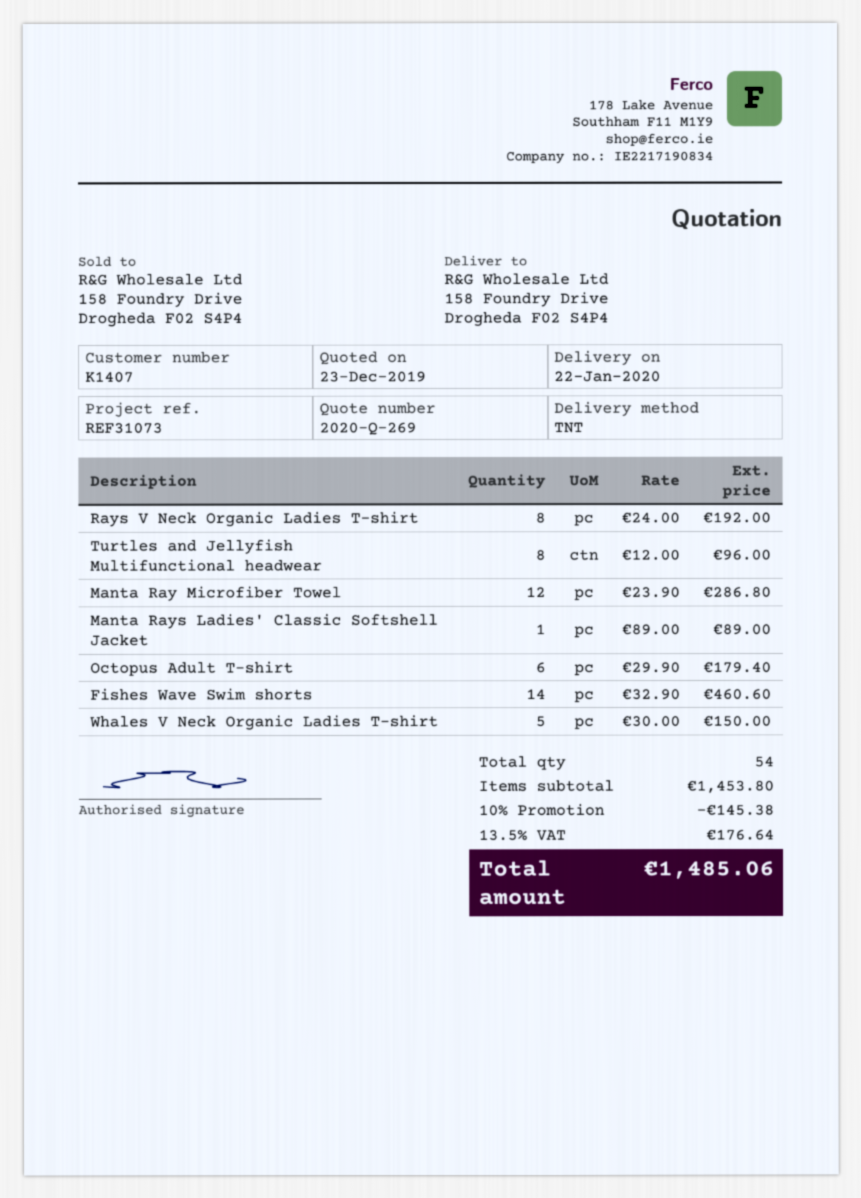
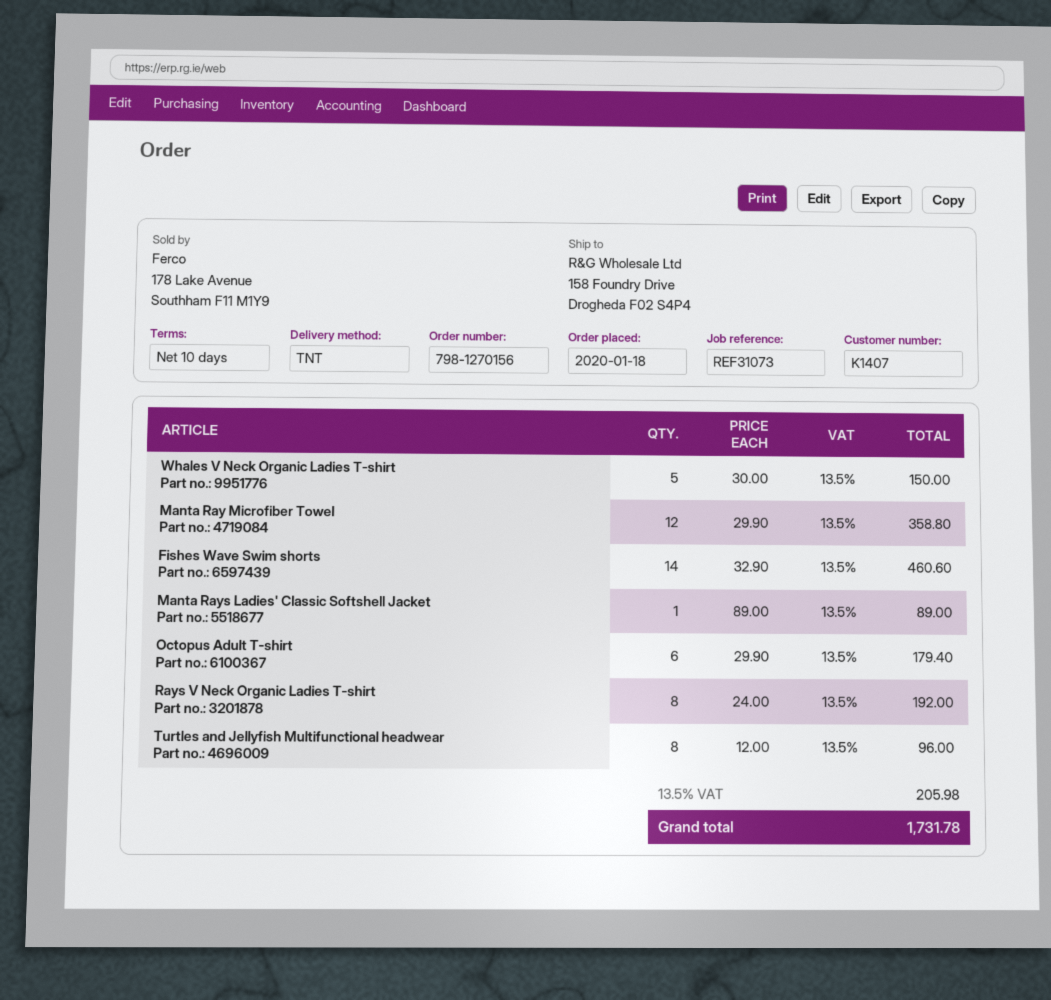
Manta Ray Microfiber Towel: 12 x 23.90 = 286.80 -> 12 x 29.90 = 358.80
discount: 10% = 145.38 -> none
tax: 13.5% = 176.64 -> 13.5% = 205.98
total: 1485.06 -> 1731.78

